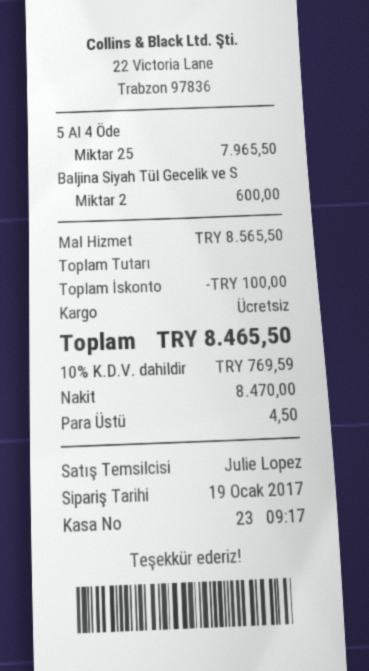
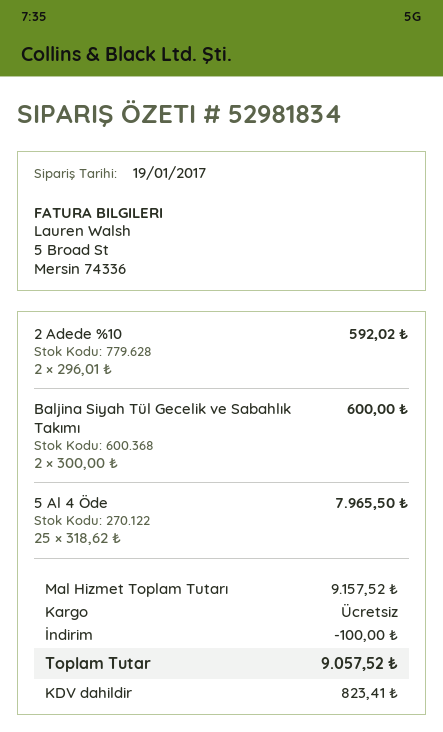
2 Adede %10: none -> 2 for 592.02
subtotal: 8565.50 -> 9157.52
tax: 769.59 -> 823.41
total: 8465.50 -> 9057.52

